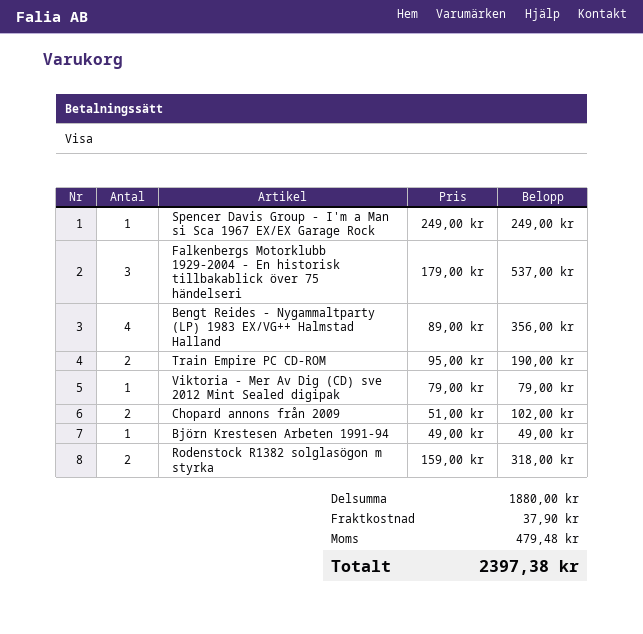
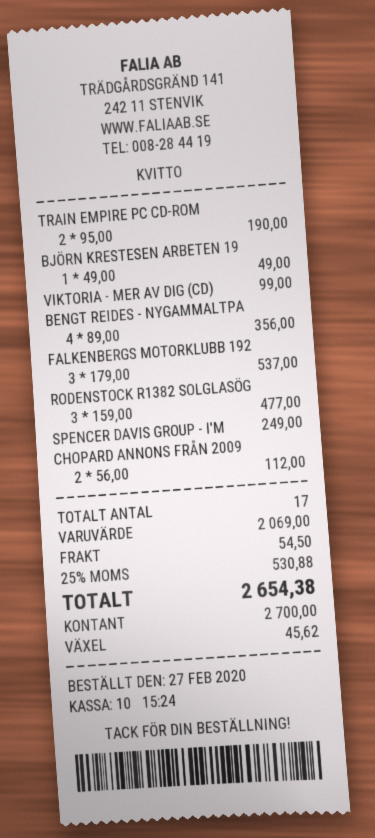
payment method: Visa -> cash
Viktoria - Mer Av Dig (CD) sve 2012 Mint Sealed digipak: 1 x 79.00 = 79.00 -> 1 x 99.00 = 99.00
Chopard annons från 2009: 2 x 51.00 = 102.00 -> 2 x 56.00 = 112.00
Rodenstock R1382 solglasögon m styrka: 2 x 159.00 = 318.00 -> 3 x 159.00 = 477.00
subtotal: 1880.00 -> 2069.00
shipping: 37.90 -> 54.50
tax: 479.48 -> 530.88
total: 2397.38 -> 2654.38

